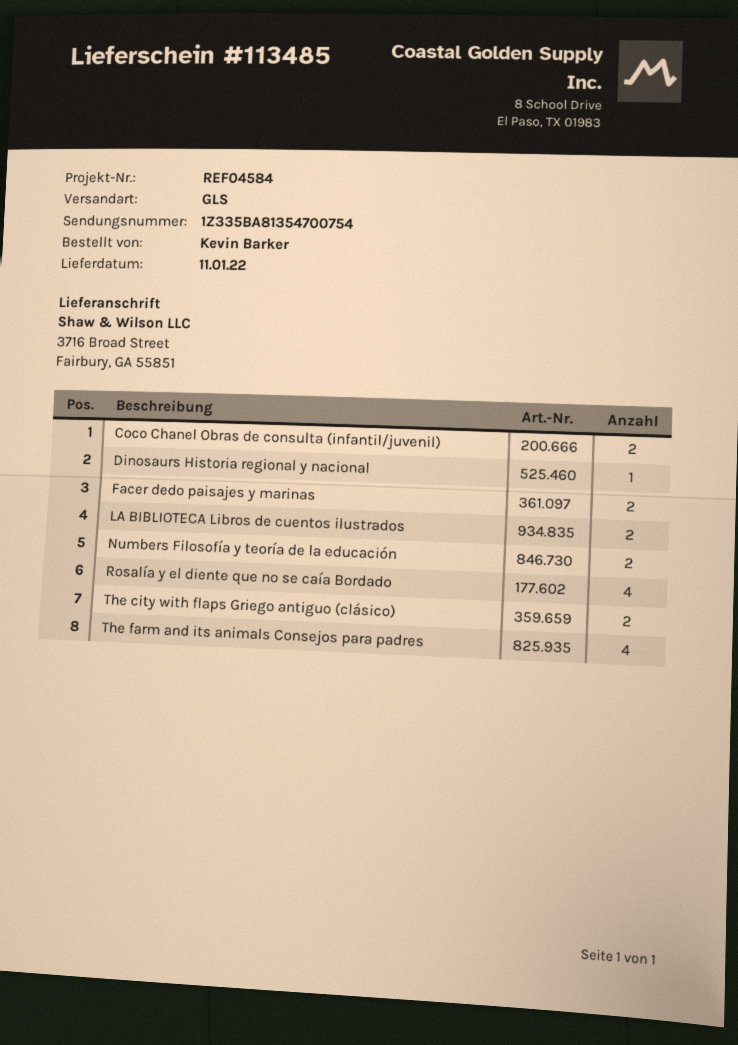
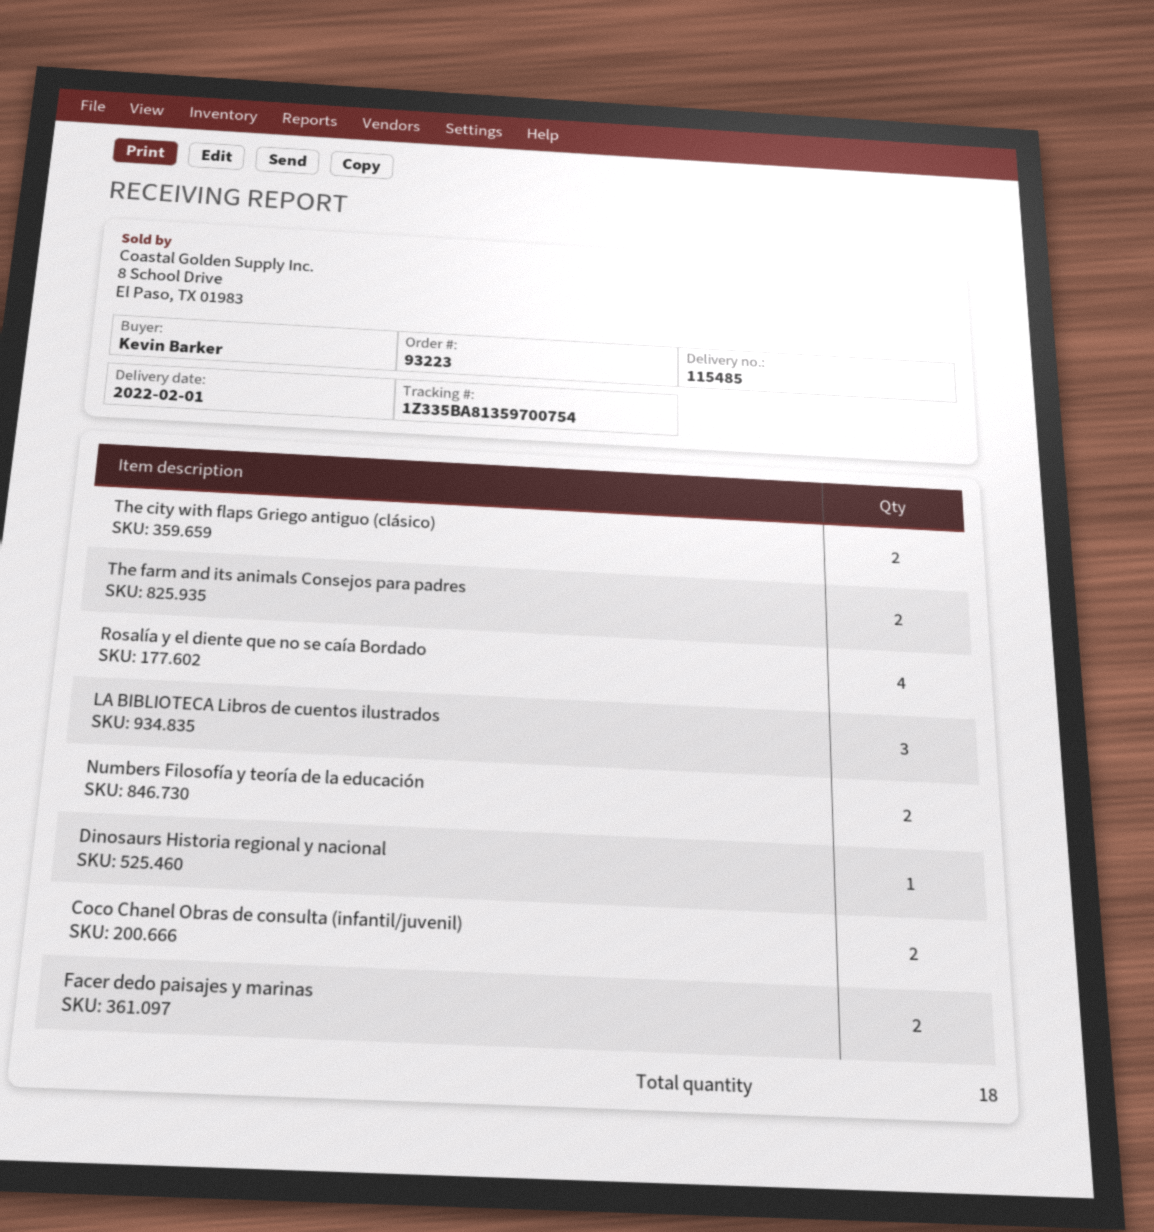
delivery note number: 113485 -> 115485
delivery date: 2022-01-11 -> 2022-02-01
tracking number: 1Z335BA81354700754 -> 1Z335BA81359700754
LA BIBLIOTECA Libros de cuentos ilustrados: 2 -> 3
The farm and its animals Consejos para padres: 4 -> 2

